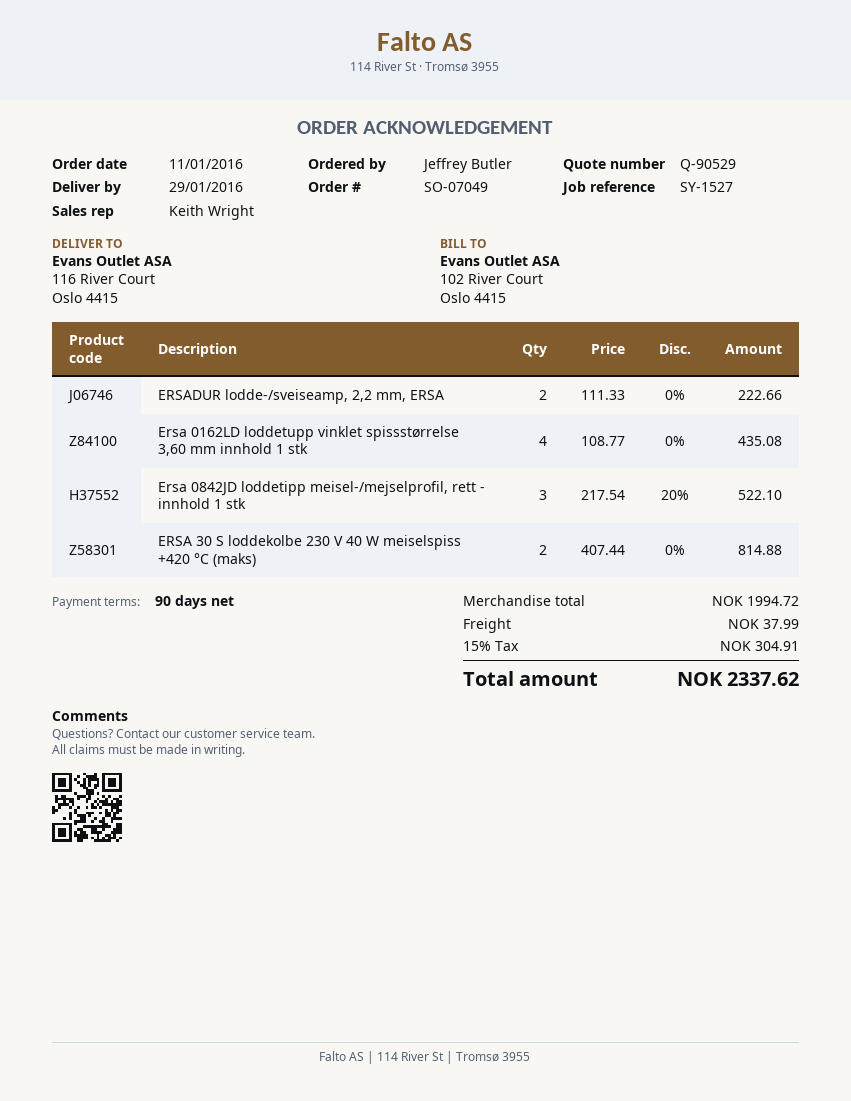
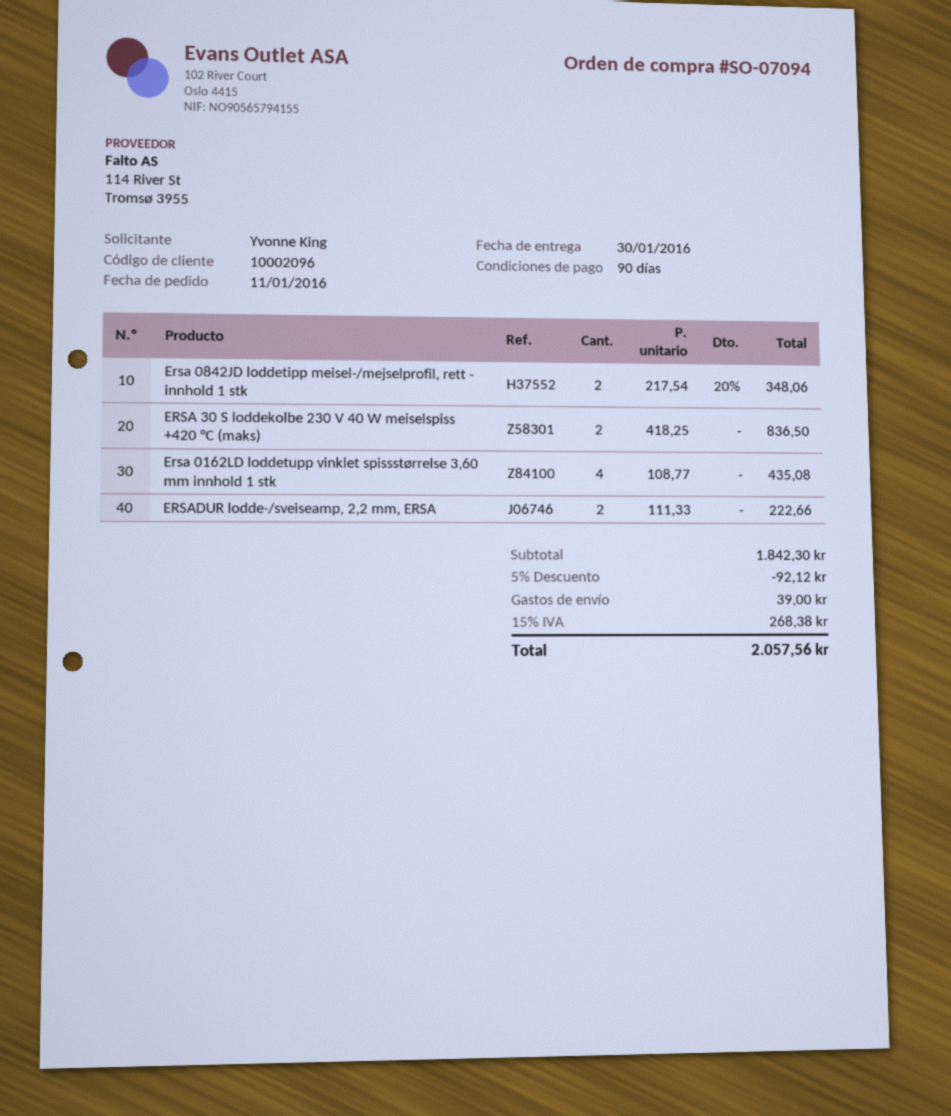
order number: SO-07049 -> SO-07094
delivery date: 2016-01-29 -> 2016-01-30
ordered by: Jeffrey Butler -> Yvonne King
Ersa 0842JD loddetipp meisel-/mejselprofil, rett - innhold 1 stk: 3 x 217.54 - 20% = 522.10 -> 2 x 217.54 - 20% = 348.06
ERSA 30 S loddekolbe 230 V 40 W meiselspiss +420 °C (maks): 2 x 407.44 = 814.88 -> 2 x 418.25 = 836.50
subtotal: 1994.72 -> 1842.30
discount: none -> 5% = 92.12
shipping: 37.99 -> 39.00
tax: 15% = 304.91 -> 15% = 268.38
total: 2337.62 -> 2057.56

